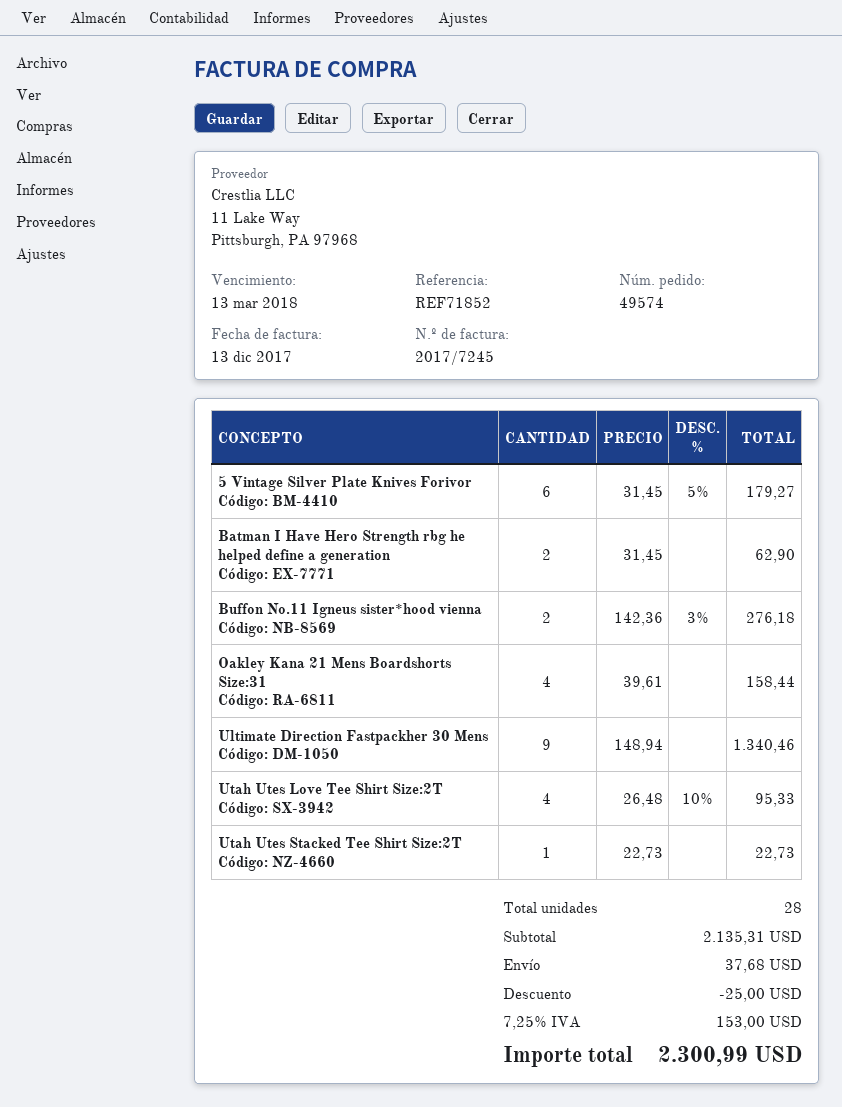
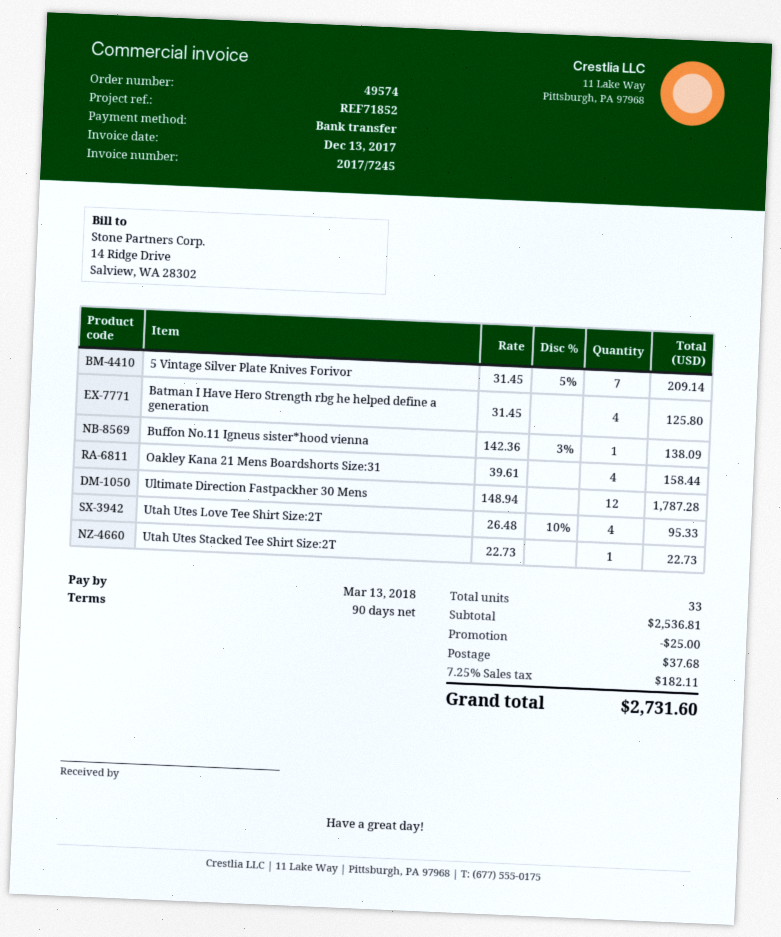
5 Vintage Silver Plate Knives Forivor: 6 x 31.45 - 5% = 179.27 -> 7 x 31.45 - 5% = 209.14
Batman I Have Hero Strength rbg he helped define a generation: 2 x 31.45 = 62.90 -> 4 x 31.45 = 125.80
Buffon No.11 Igneus sister*hood vienna: 2 x 142.36 - 3% = 276.18 -> 1 x 142.36 - 3% = 138.09
Ultimate Direction Fastpackher 30 Mens: 9 x 148.94 = 1340.46 -> 12 x 148.94 = 1787.28
total quantity: 28 -> 33
subtotal: 2135.31 -> 2536.81
tax: 7.25% = 153.00 -> 7.25% = 182.11
total: 2300.99 -> 2731.60

